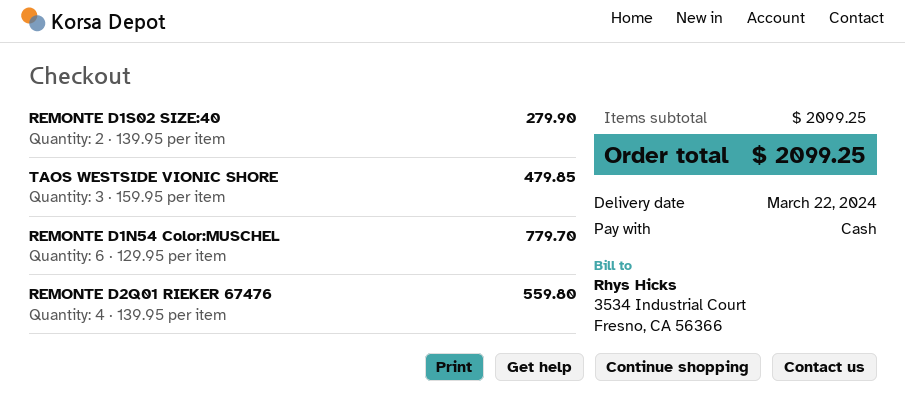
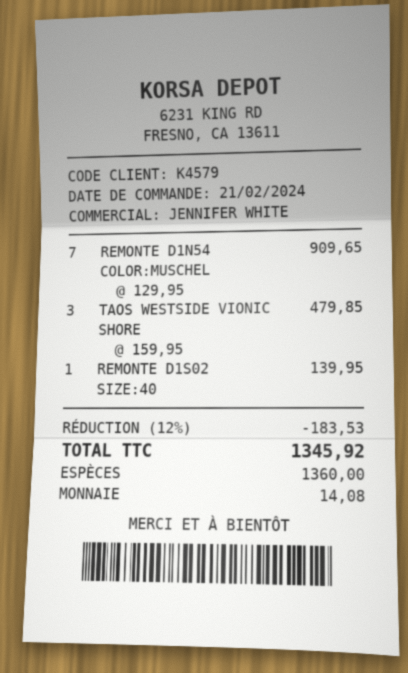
REMONTE D1S02 SIZE:40: 2 x 139.95 = 279.90 -> 1 x 139.95 = 139.95
REMONTE D1N54 Color:MUSCHEL: 6 x 129.95 = 779.70 -> 7 x 129.95 = 909.65
REMONTE D2Q01 RIEKER 67476: 4 x 139.95 = 559.80 -> none
discount: none -> 12% = 183.53
total: 2099.25 -> 1345.92

